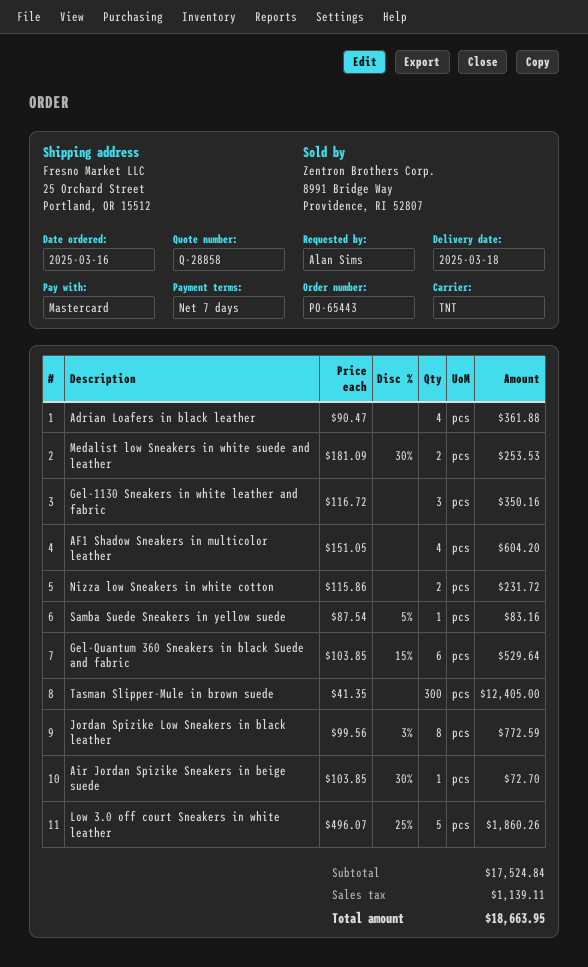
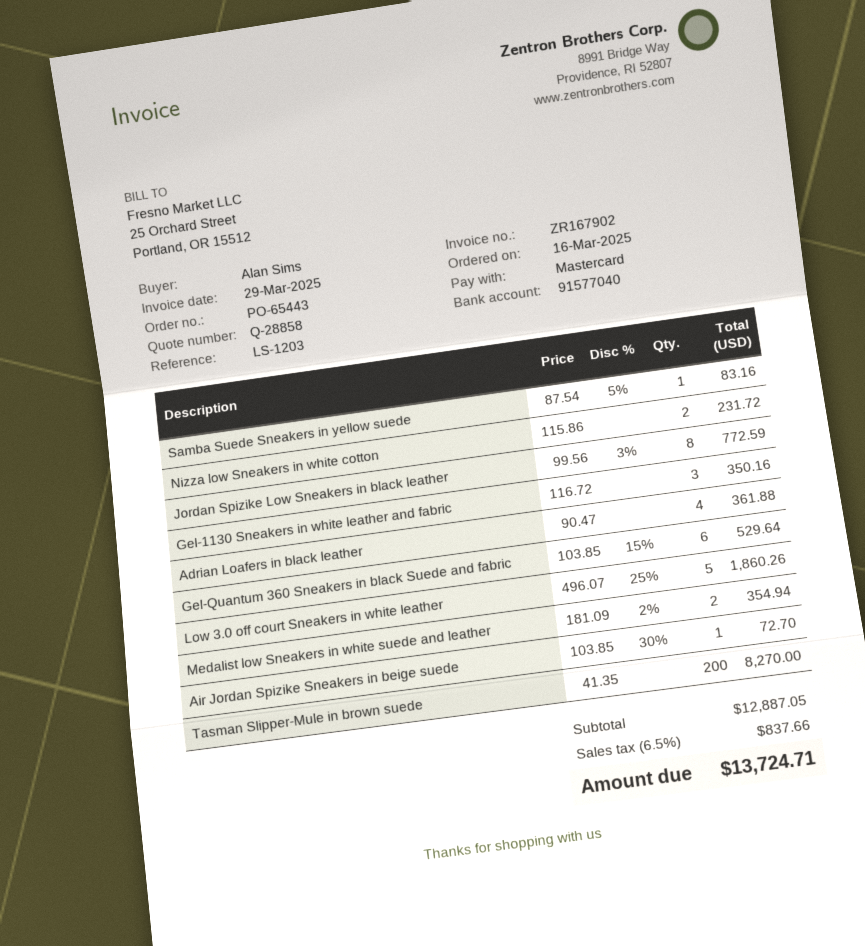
Medalist low Sneakers in white suede and leather: 2 x 181.09 - 30% = 253.53 -> 2 x 181.09 - 2% = 354.94
AF1 Shadow Sneakers in multicolor leather: 4 x 151.05 = 604.20 -> none
Tasman Slipper-Mule in brown suede: 300 x 41.35 = 12405.00 -> 200 x 41.35 = 8270.00
subtotal: 17524.84 -> 12887.05
tax: 1139.11 -> 837.66
total: 18663.95 -> 13724.71

